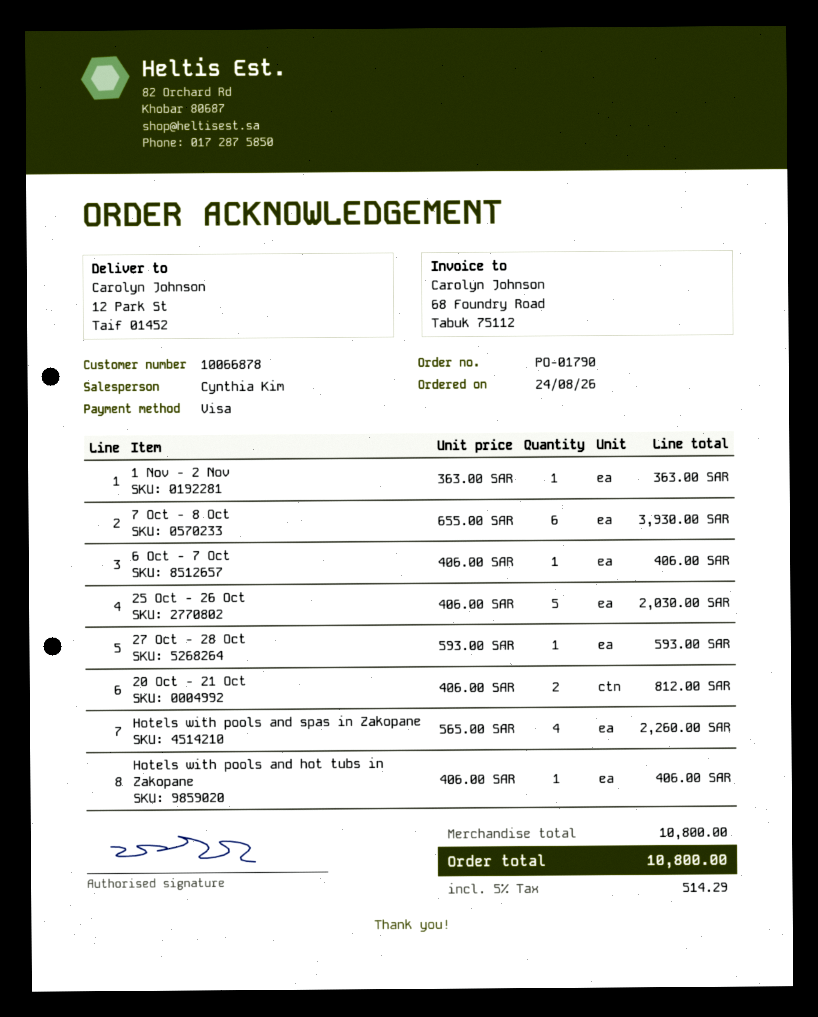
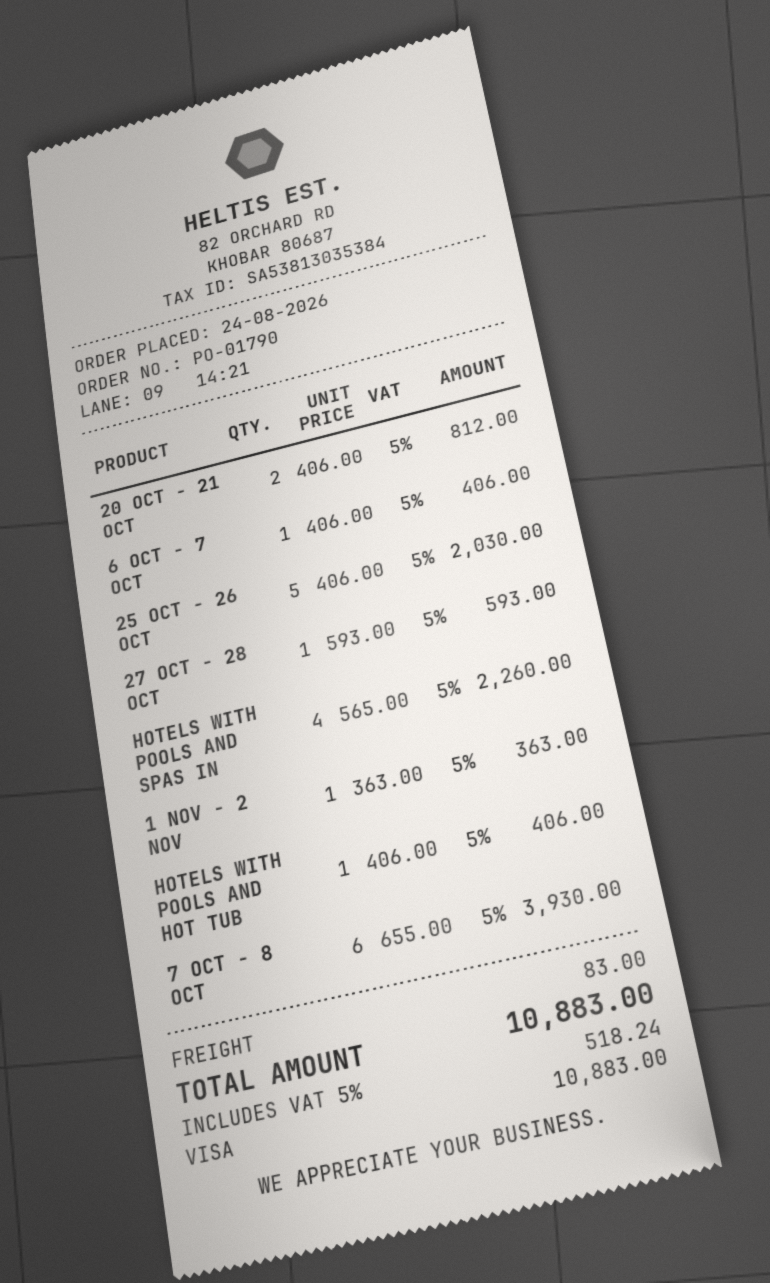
shipping: none -> 83.00
tax: 5% = 514.29 -> 5% = 518.24
total: 10800.00 -> 10883.00

